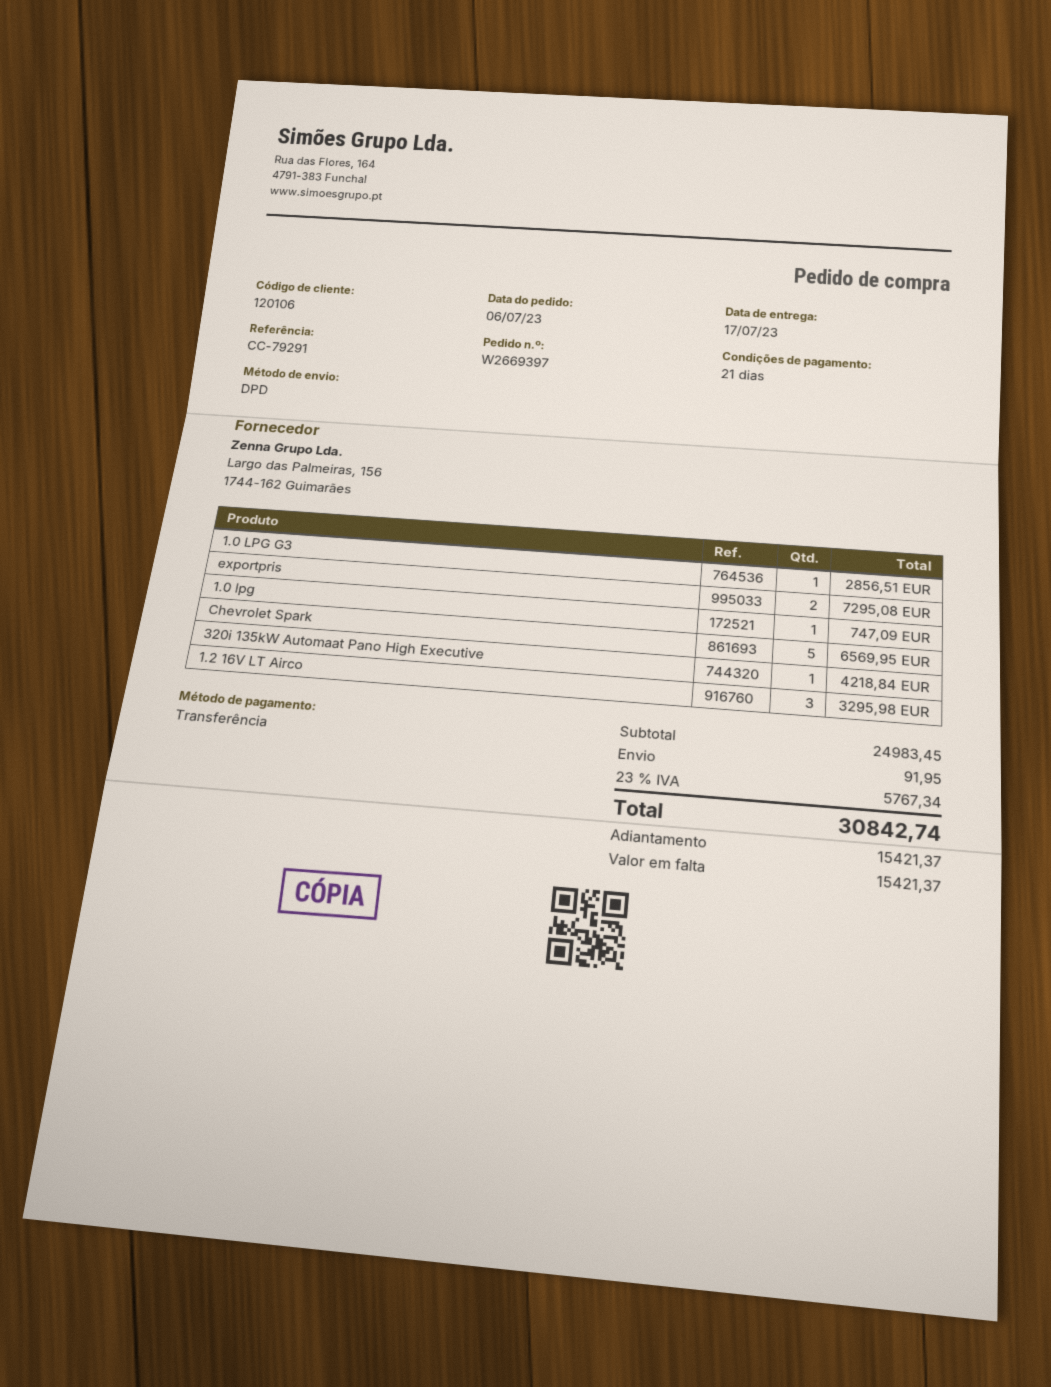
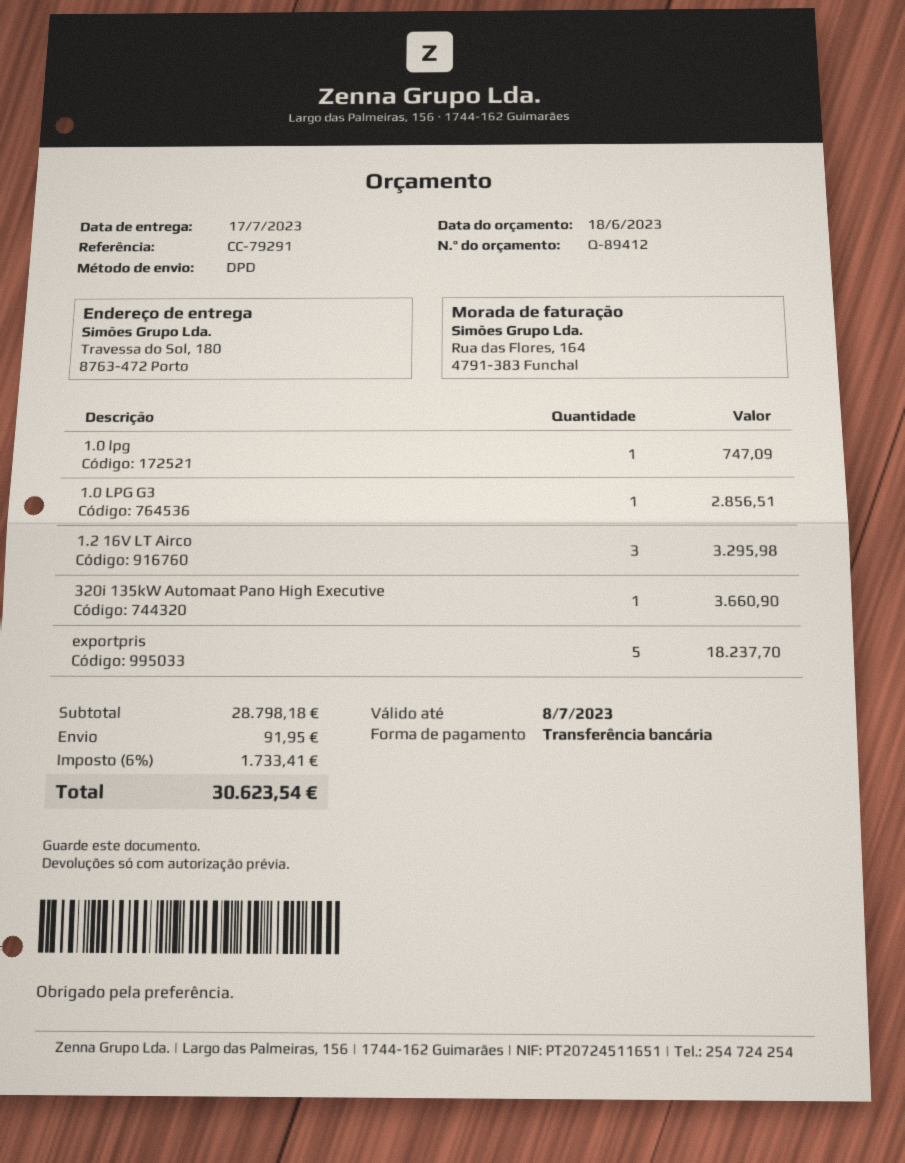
exportpris: 2 for 7295.08 -> 5 for 18237.70
Chevrolet Spark: 5 for 6569.95 -> none
320i 135kW Automaat Pano High Executive: 1 for 4218.84 -> 1 for 3660.90
subtotal: 24983.45 -> 28798.18
tax: 23% = 5767.34 -> 6% = 1733.41
total: 30842.74 -> 30623.54

